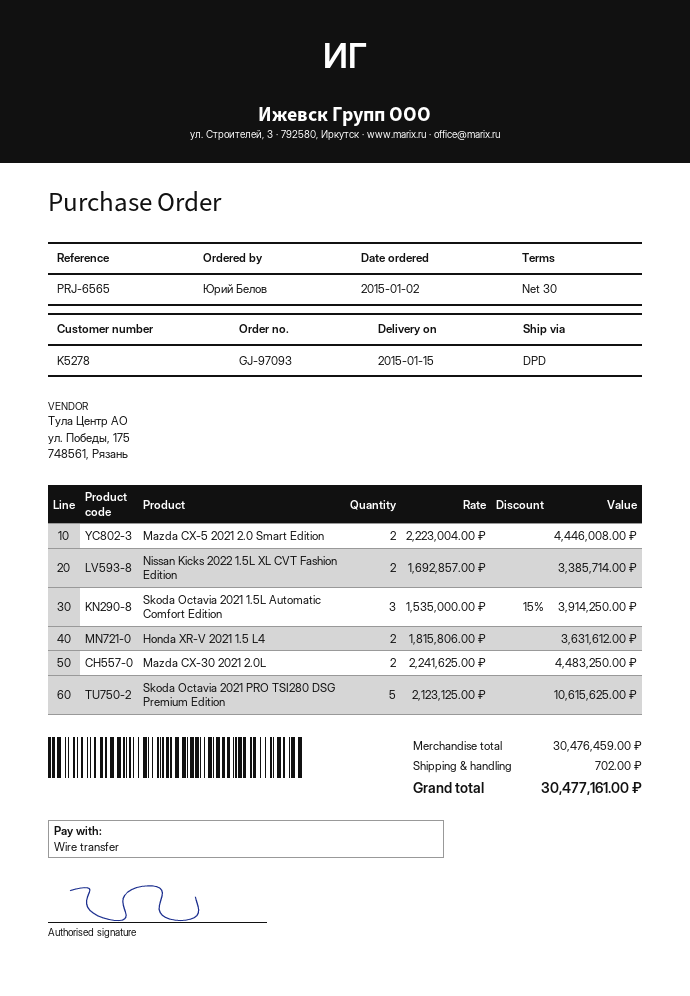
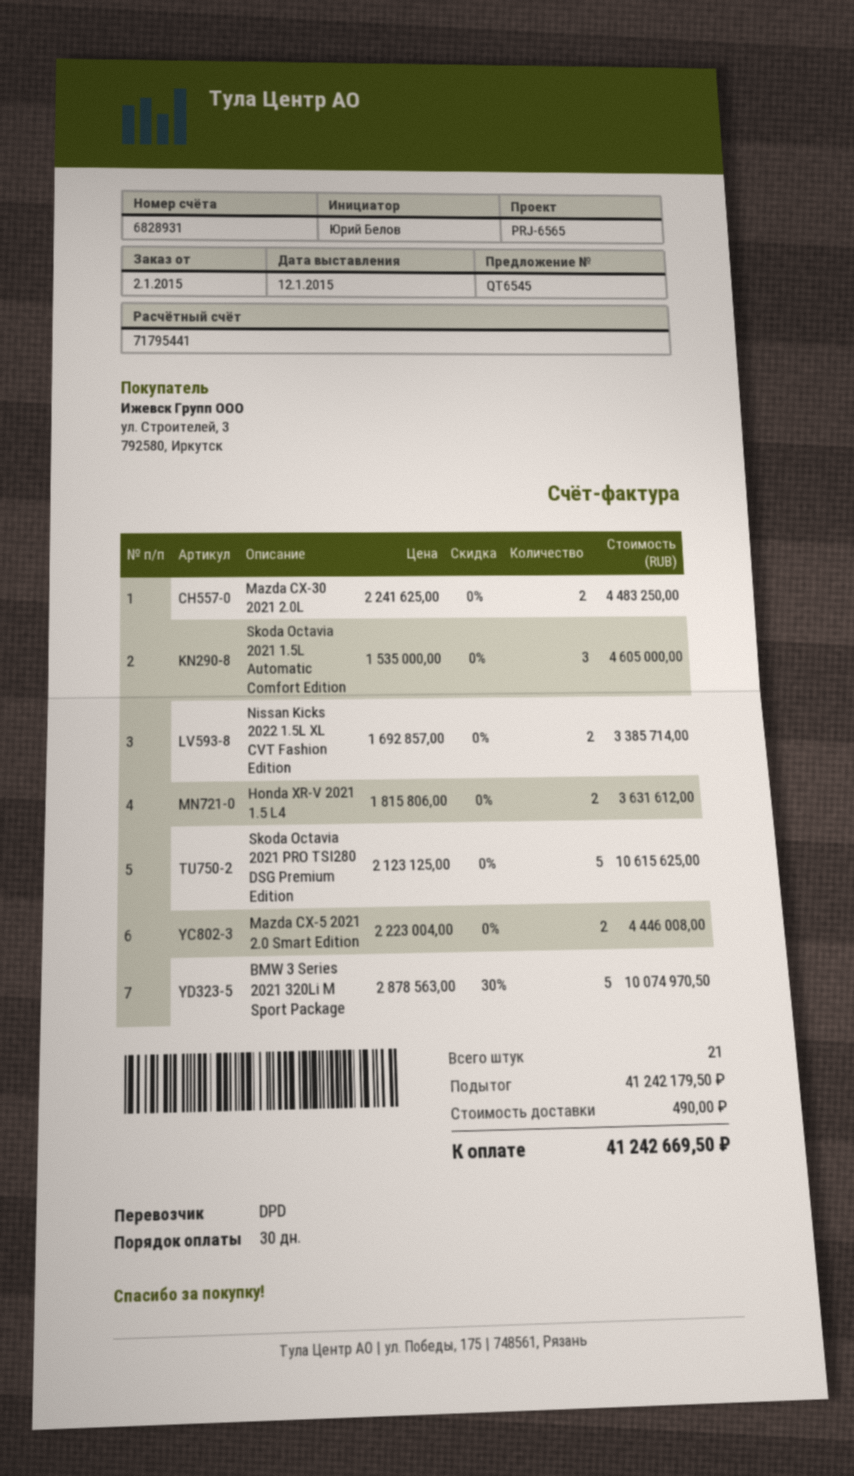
Skoda Octavia 2021 1.5L Automatic Comfort Edition: 3 x 1535000.00 - 15% = 3914250.00 -> 3 x 1535000.00 = 4605000.00
BMW 3 Series 2021 320Li M Sport Package: none -> 5 x 2878563.00 - 30% = 10074970.50
subtotal: 30476459.00 -> 41242179.50
shipping: 702.00 -> 490.00
total: 30477161.00 -> 41242669.50

